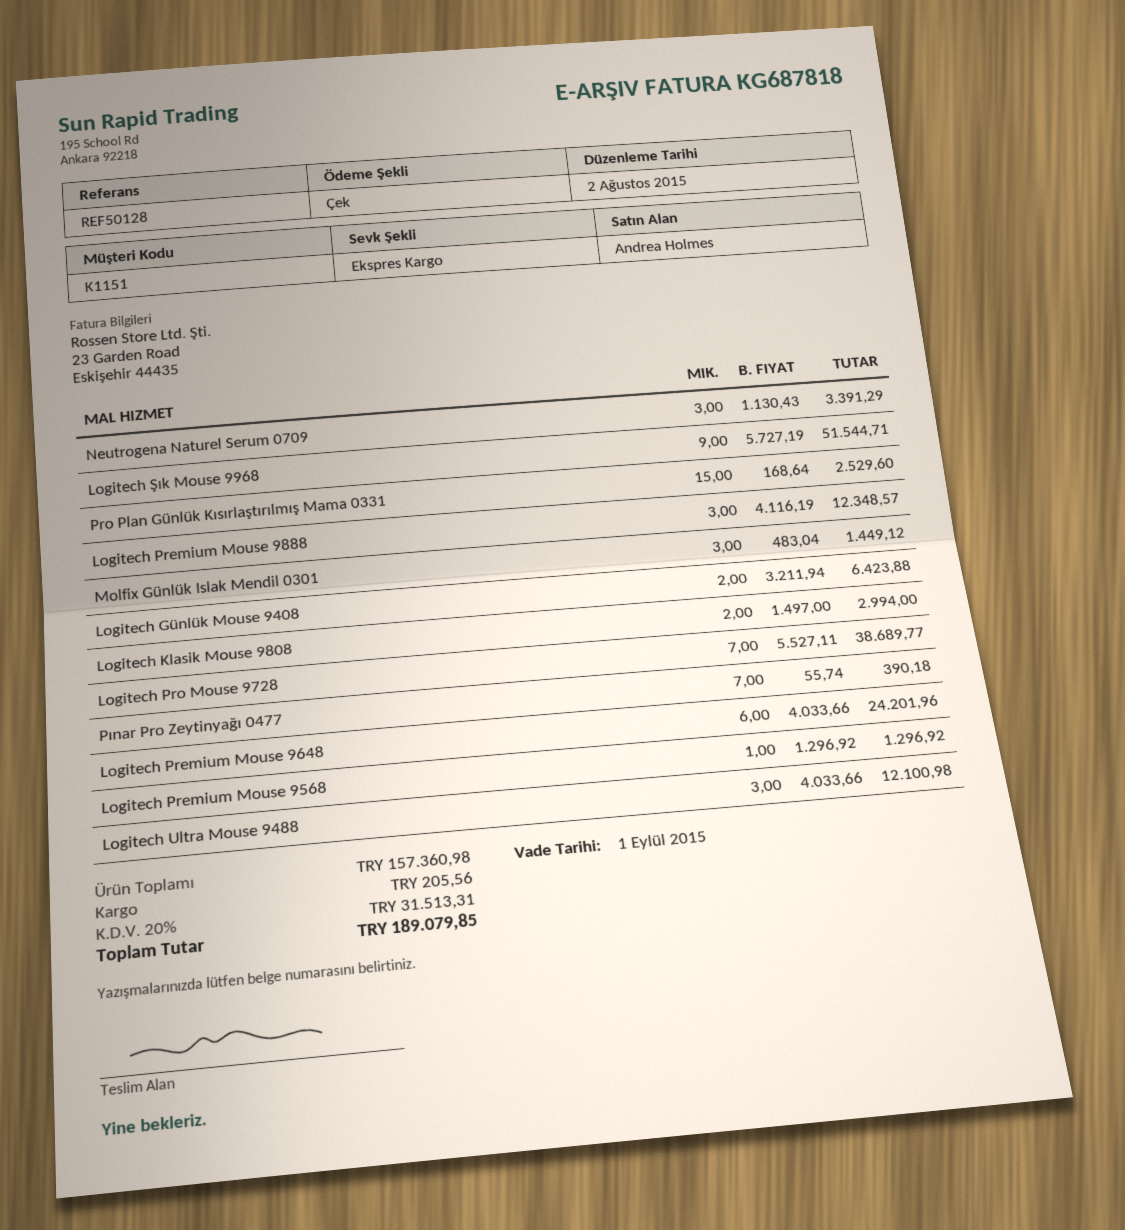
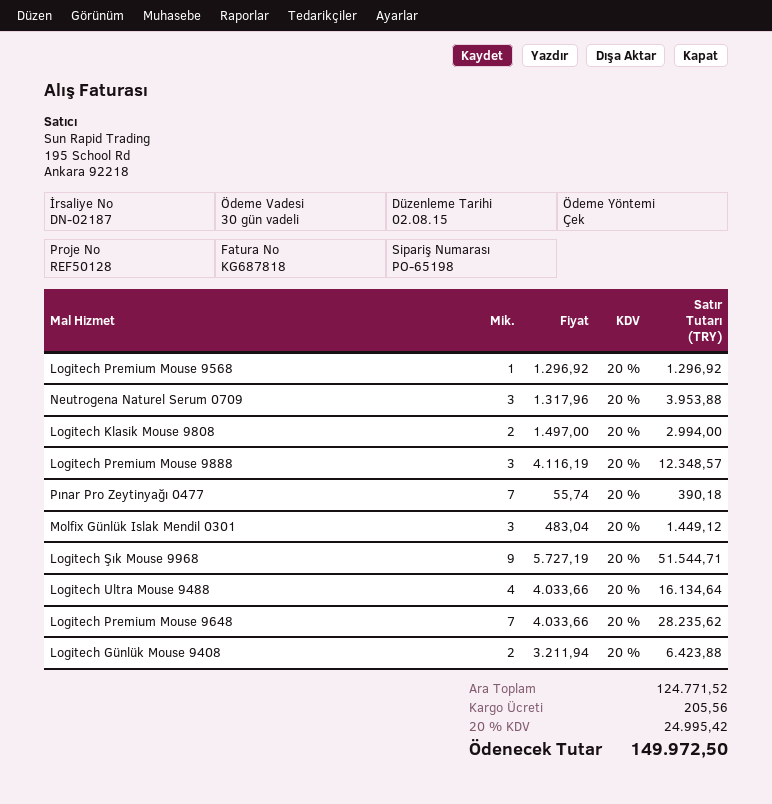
Neutrogena Naturel Serum 0709: 3 x 1130.43 = 3391.29 -> 3 x 1317.96 = 3953.88
Pro Plan Günlük Kısırlaştırılmış Mama 0331: 15 x 168.64 = 2529.60 -> none
Logitech Pro Mouse 9728: 7 x 5527.11 = 38689.77 -> none
Logitech Premium Mouse 9648: 6 x 4033.66 = 24201.96 -> 7 x 4033.66 = 28235.62
Logitech Ultra Mouse 9488: 3 x 4033.66 = 12100.98 -> 4 x 4033.66 = 16134.64
subtotal: 157360.98 -> 124771.52
tax: 20% = 31513.31 -> 20% = 24995.42
total: 189079.85 -> 149972.50

